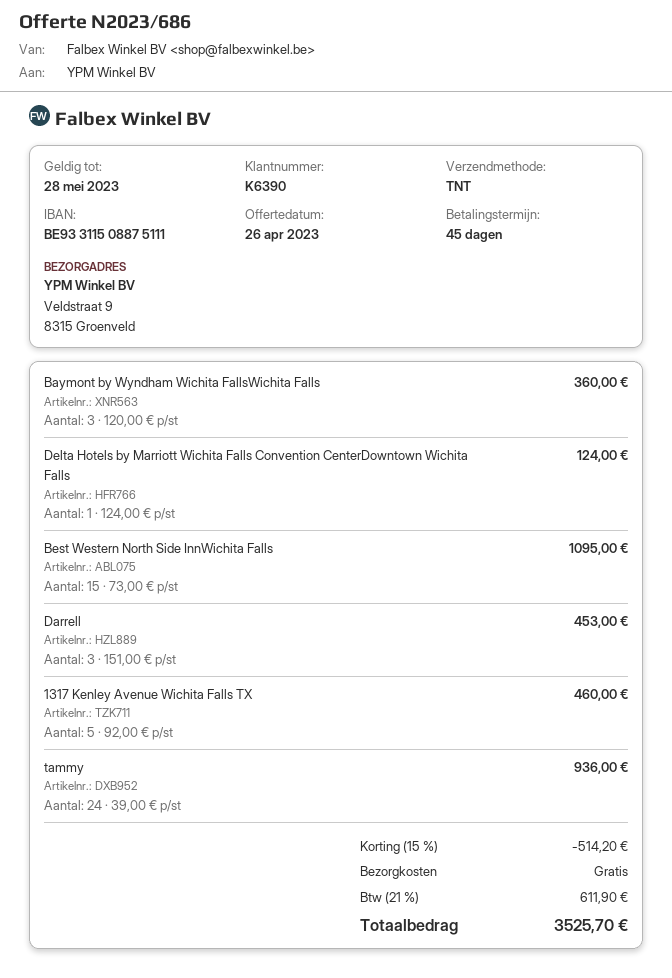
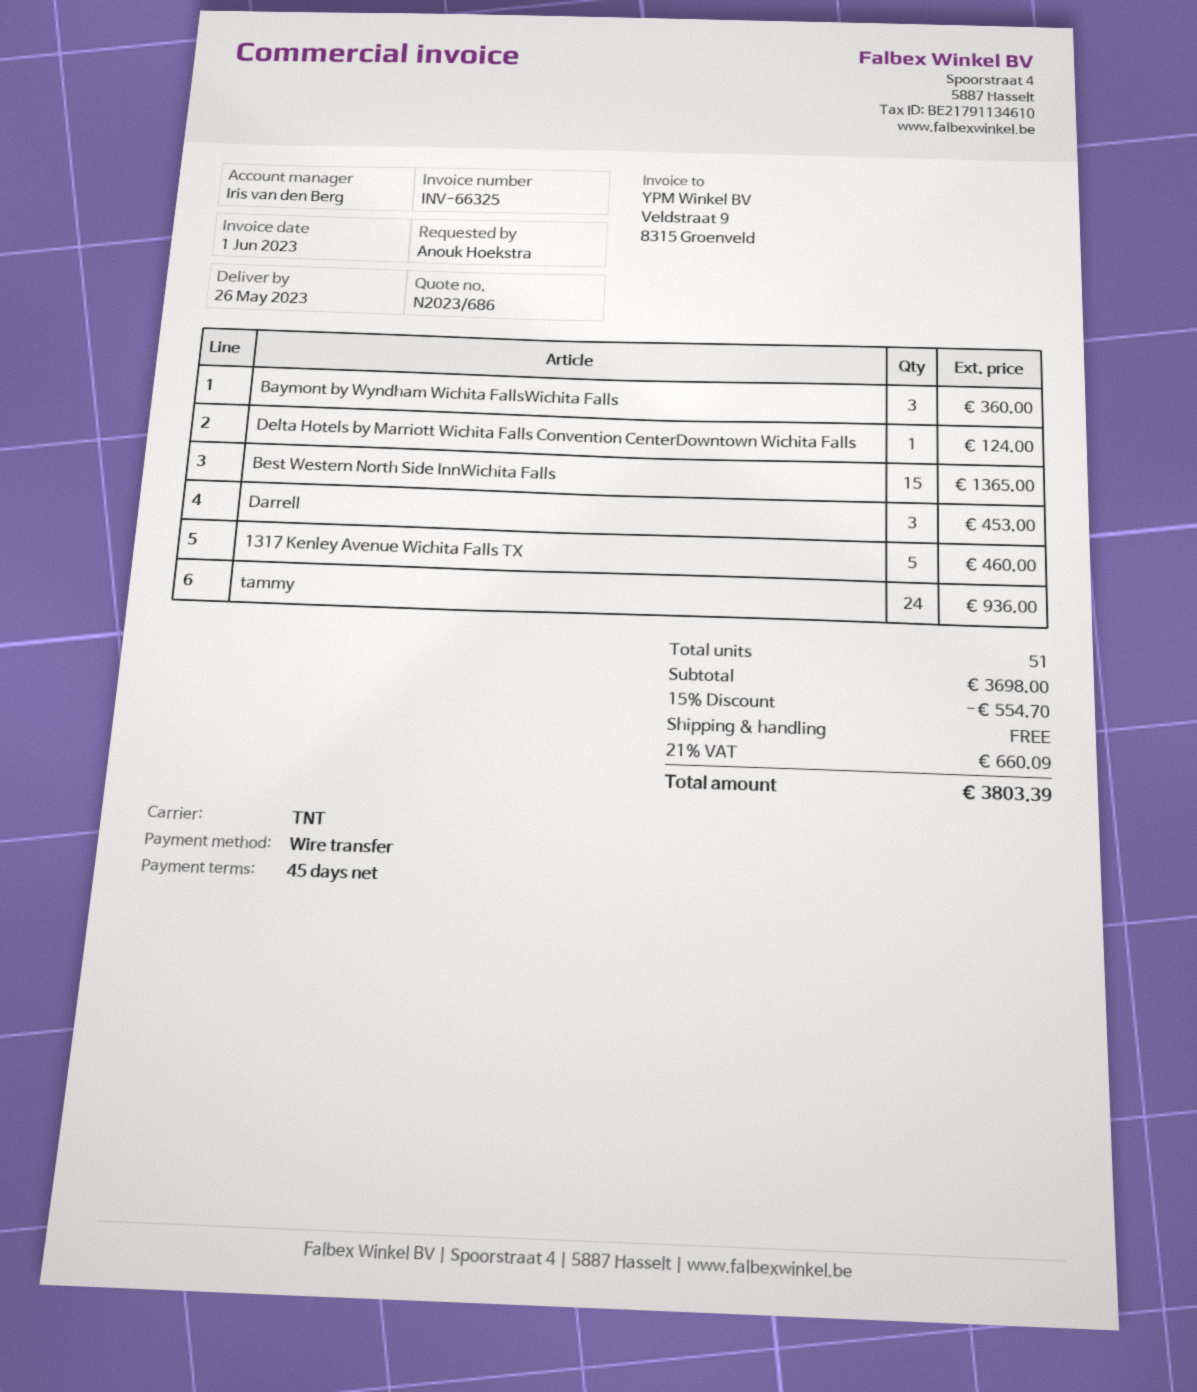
Best Western North Side InnWichita Falls: 15 for 1095.00 -> 15 for 1365.00
discount: 15% = 514.20 -> 15% = 554.70
tax: 21% = 611.90 -> 21% = 660.09
total: 3525.70 -> 3803.39

